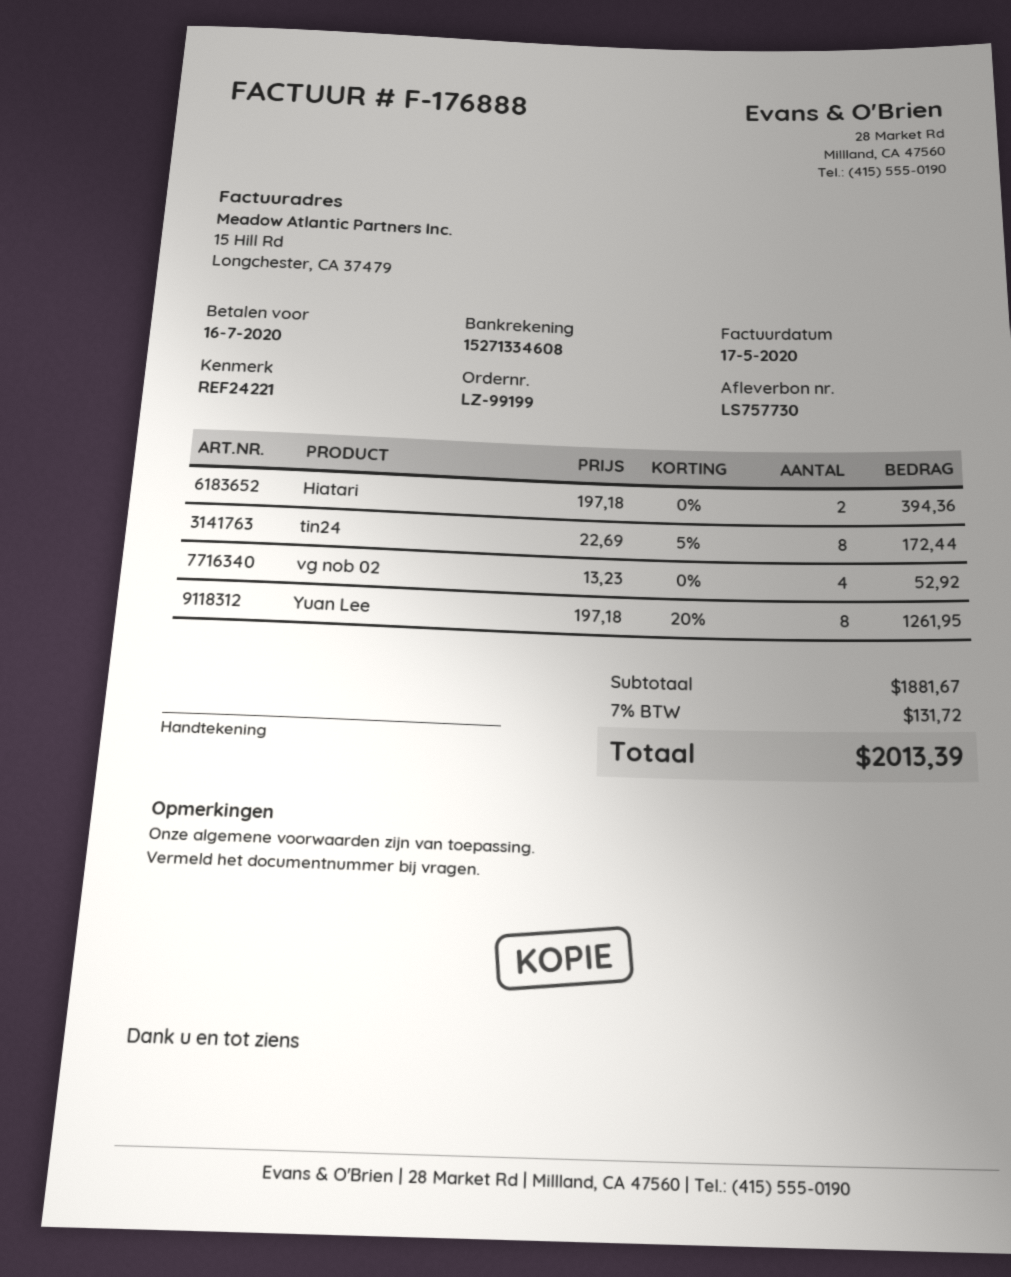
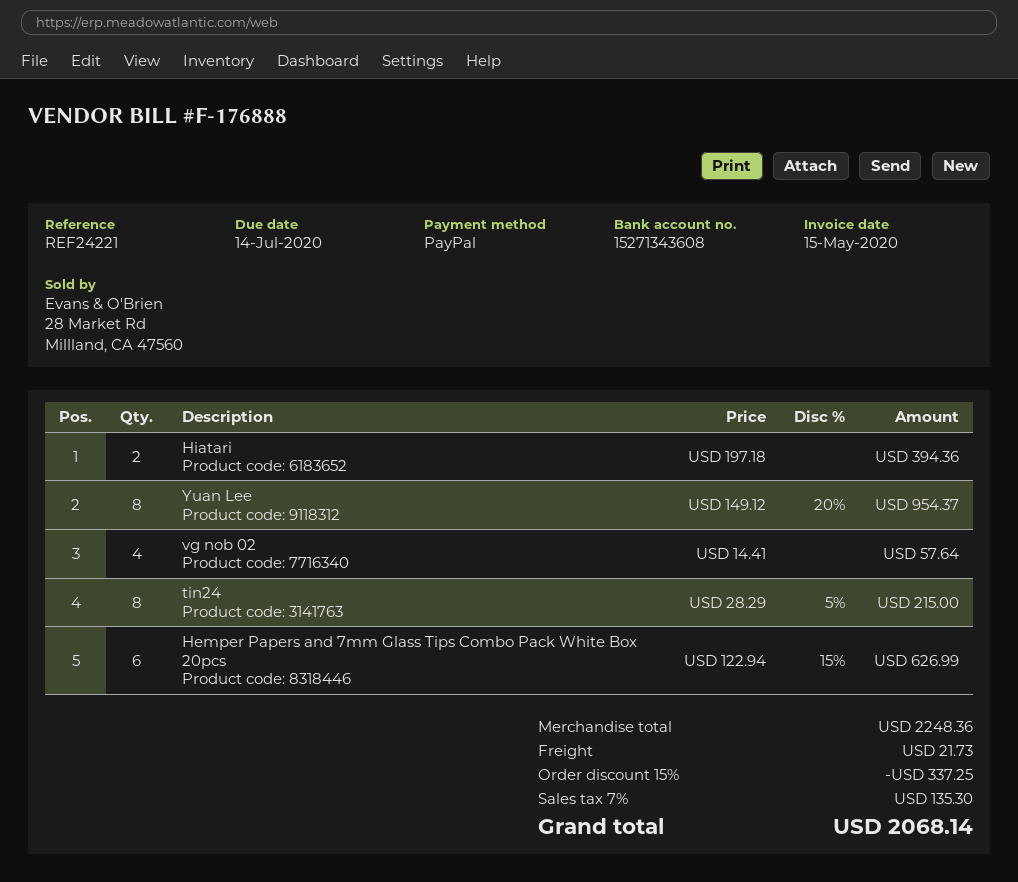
invoice date: 2020-05-17 -> 2020-05-15
due date: 2020-07-16 -> 2020-07-14
bank account: 15271334608 -> 15271343608
tin24: 8 x 22.69 - 5% = 172.44 -> 8 x 28.29 - 5% = 215.00
vg nob 02: 4 x 13.23 = 52.92 -> 4 x 14.41 = 57.64
Yuan Lee: 8 x 197.18 - 20% = 1261.95 -> 8 x 149.12 - 20% = 954.37
Hemper Papers and 7mm Glass Tips Combo Pack White Box 20pcs: none -> 6 x 122.94 - 15% = 626.99
subtotal: 1881.67 -> 2248.36
discount: none -> 15% = 337.25
shipping: none -> 21.73
tax: 7% = 131.72 -> 7% = 135.30
total: 2013.39 -> 2068.14

